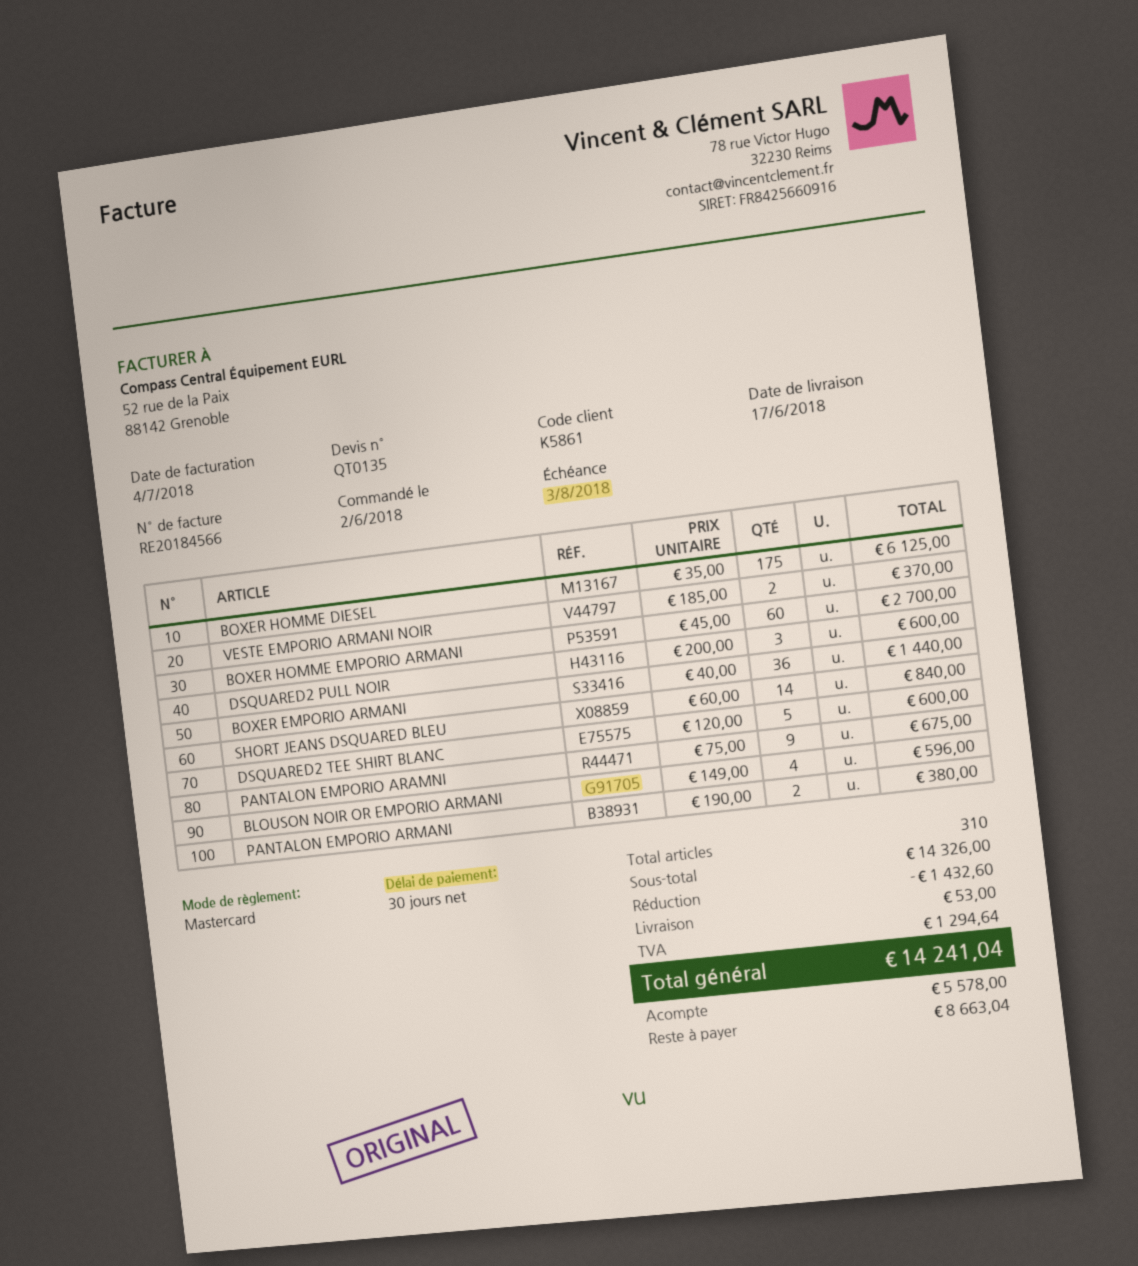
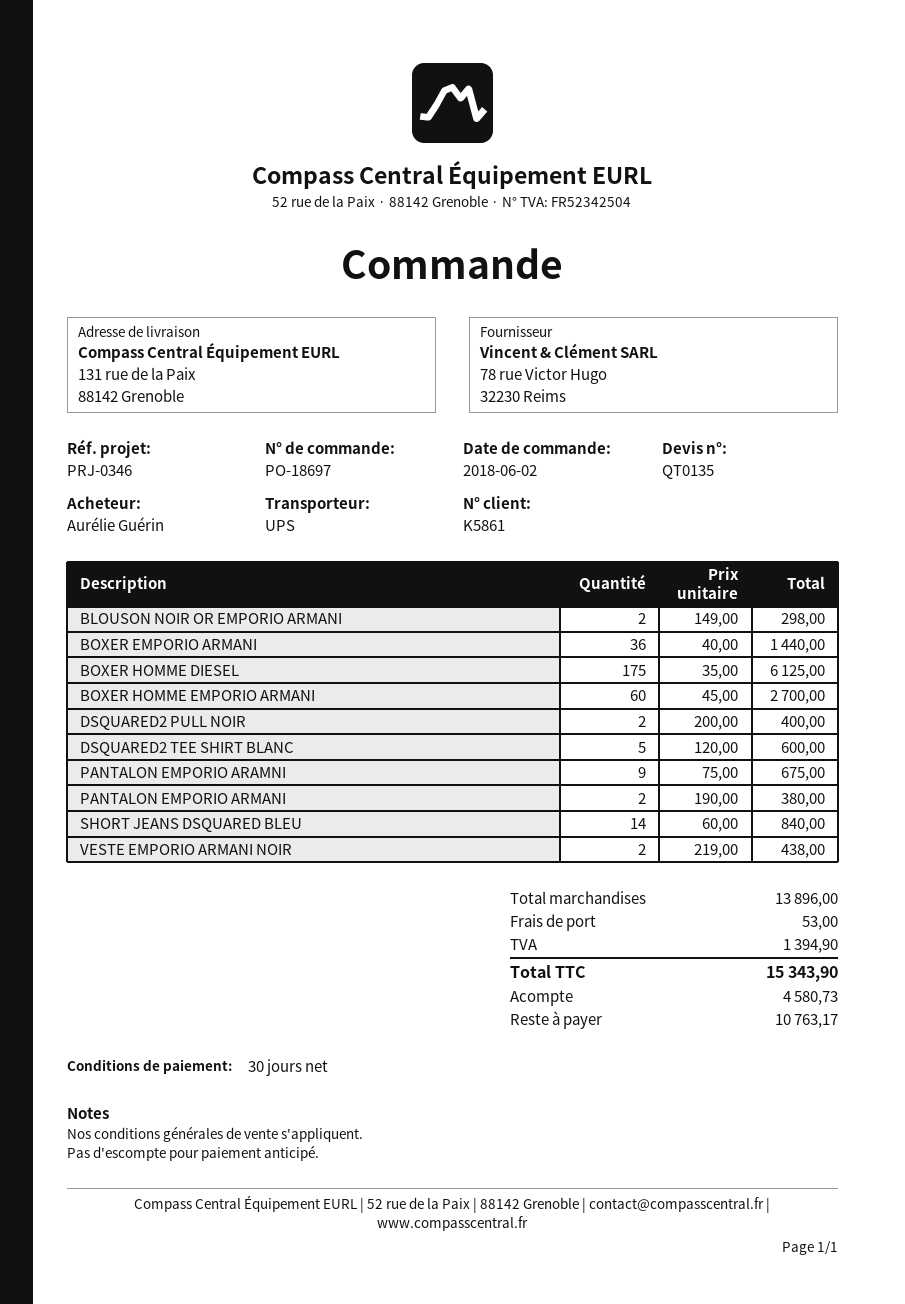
VESTE EMPORIO ARMANI NOIR: 2 x 185.00 = 370.00 -> 2 x 219.00 = 438.00
DSQUARED2 PULL NOIR: 3 x 200.00 = 600.00 -> 2 x 200.00 = 400.00
BLOUSON NOIR OR EMPORIO ARMANI: 4 x 149.00 = 596.00 -> 2 x 149.00 = 298.00
subtotal: 14326.00 -> 13896.00
discount: 1432.60 -> none
tax: 1294.64 -> 1394.90
total: 14241.04 -> 15343.90
deposit: 5578.00 -> 4580.73
balance: 8663.04 -> 10763.17

